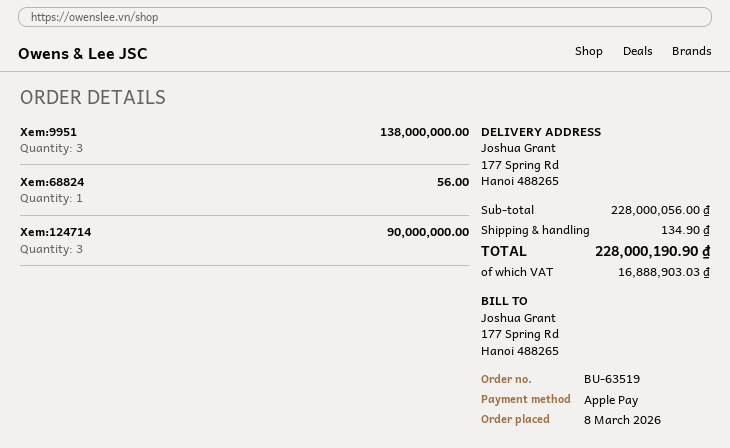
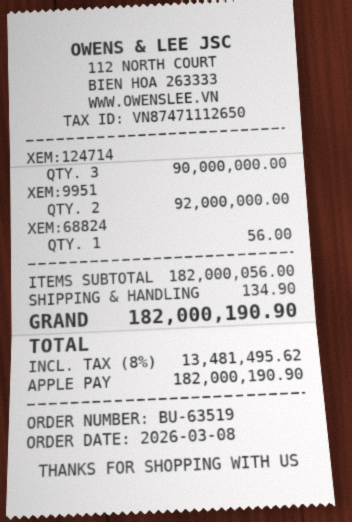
Xem:9951: 3 for 138000000.00 -> 2 for 92000000.00
subtotal: 228000056.00 -> 182000056.00
tax: 16888903.03 -> 13481495.62
total: 228000190.90 -> 182000190.90

